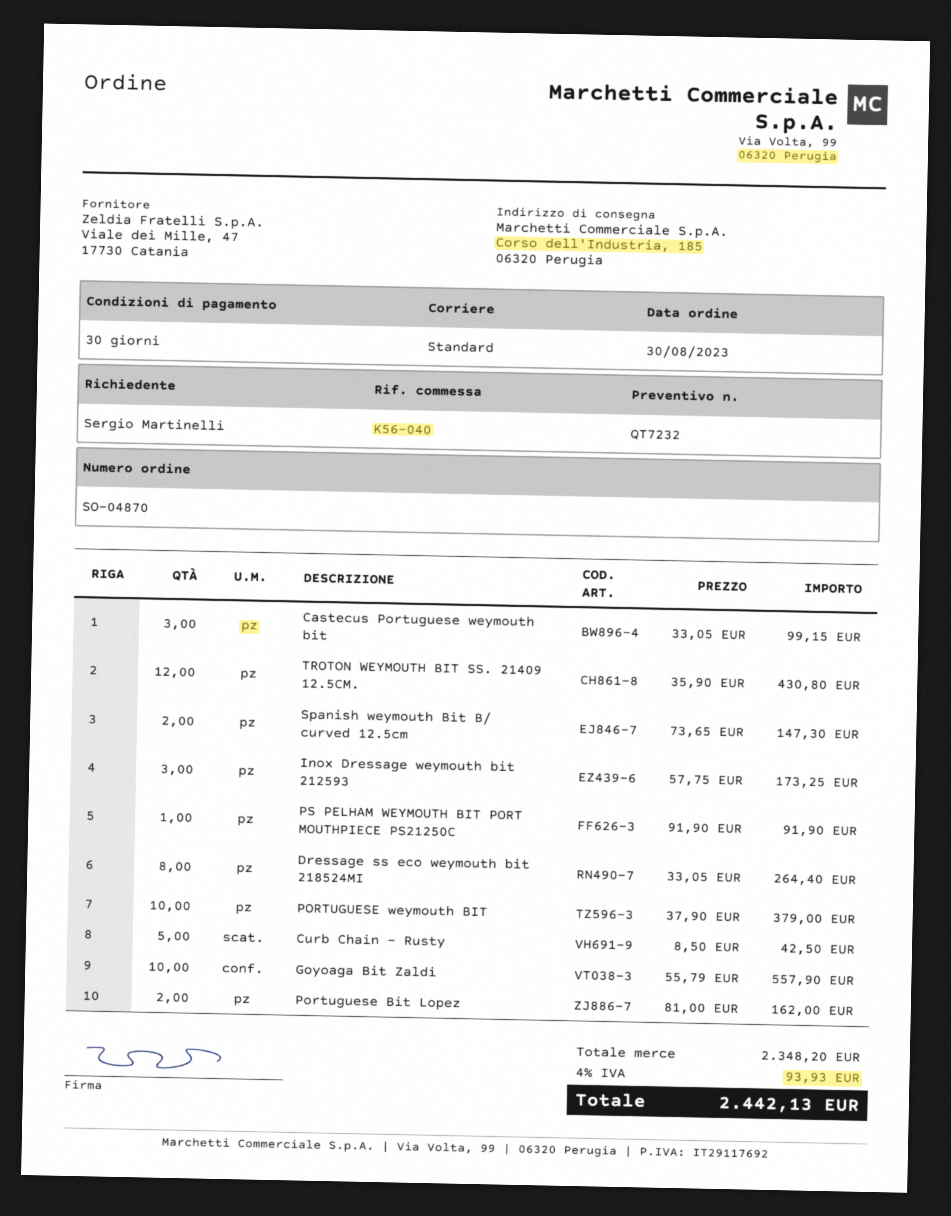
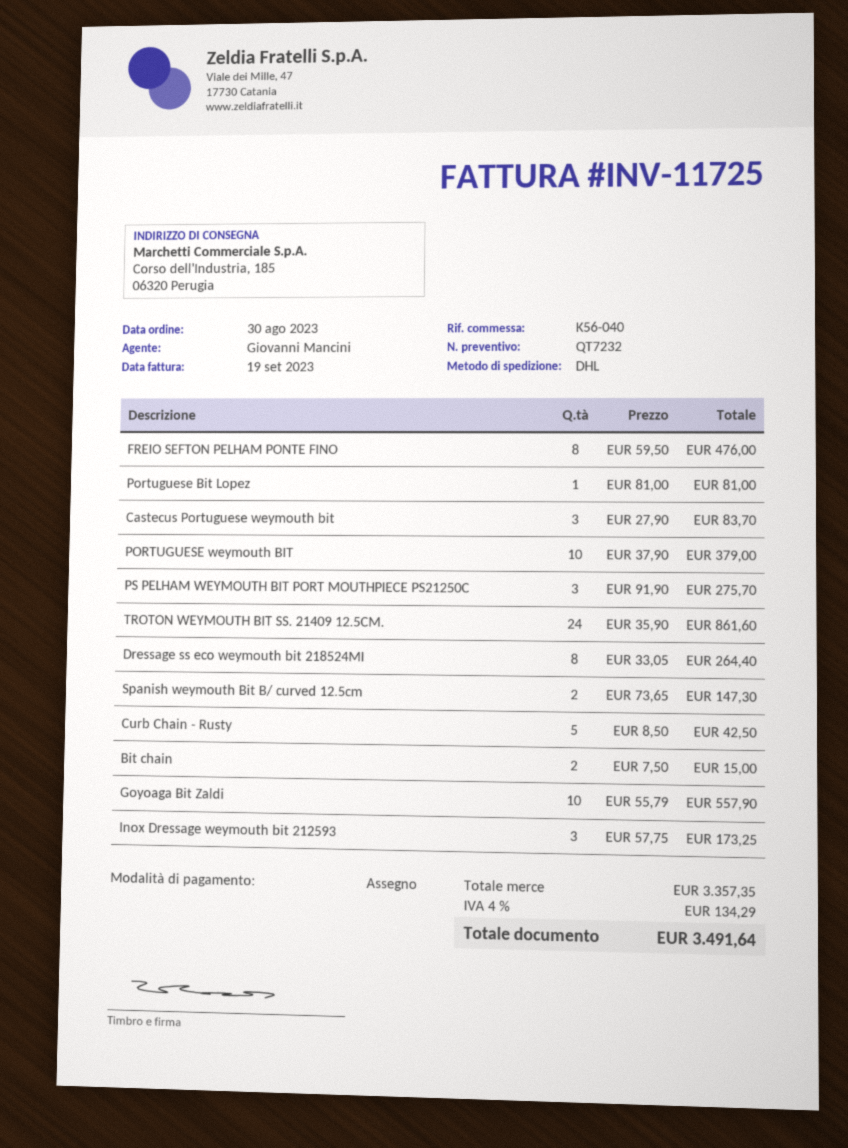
shipping method: standard -> DHL
Castecus Portuguese weymouth bit: 3 x 33.05 = 99.15 -> 3 x 27.90 = 83.70
TROTON WEYMOUTH BIT SS. 21409 12.5CM.: 12 x 35.90 = 430.80 -> 24 x 35.90 = 861.60
PS PELHAM WEYMOUTH BIT PORT MOUTHPIECE PS21250C: 1 x 91.90 = 91.90 -> 3 x 91.90 = 275.70
Portuguese Bit Lopez: 2 x 81.00 = 162.00 -> 1 x 81.00 = 81.00
FREIO SEFTON PELHAM PONTE FINO: none -> 8 x 59.50 = 476.00
Bit chain: none -> 2 x 7.50 = 15.00
subtotal: 2348.20 -> 3357.35
tax: 4% = 93.93 -> 4% = 134.29
total: 2442.13 -> 3491.64

